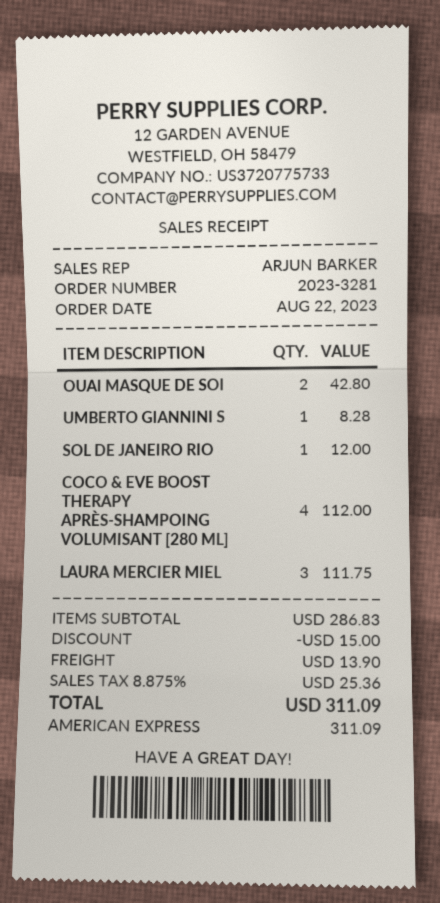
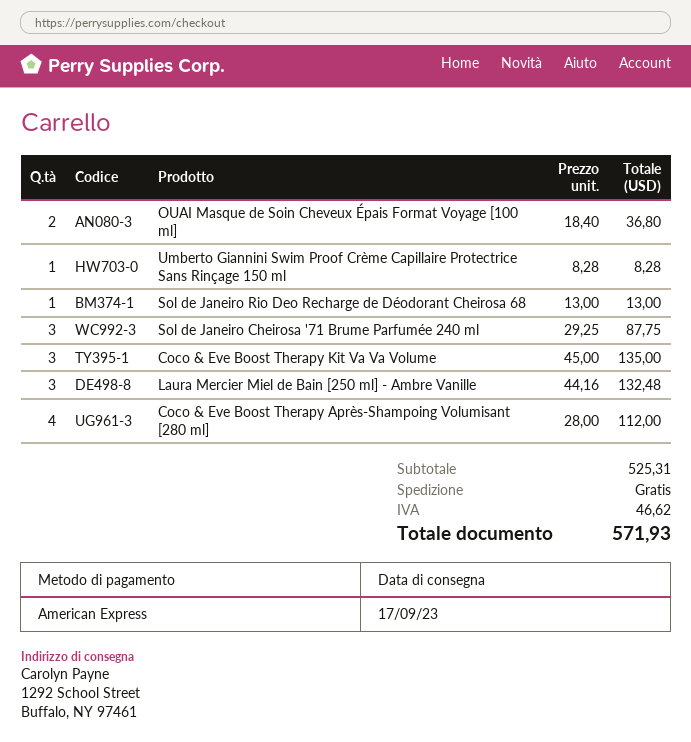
OUAI MASQUE DE SOI: 2 for 42.80 -> 2 for 36.80
SOL DE JANEIRO RIO: 1 for 12.00 -> 1 for 13.00
LAURA MERCIER MIEL: 3 for 111.75 -> 3 for 132.48
Sol de Janeiro Cheirosa '71 Brume Parfumée 240 ml: none -> 3 for 87.75
Coco & Eve Boost Therapy Kit Va Va Volume: none -> 3 for 135.00
subtotal: 286.83 -> 525.31
discount: 15.00 -> none
shipping: 13.90 -> 0.00
tax: 25.36 -> 46.62
total: 311.09 -> 571.93

